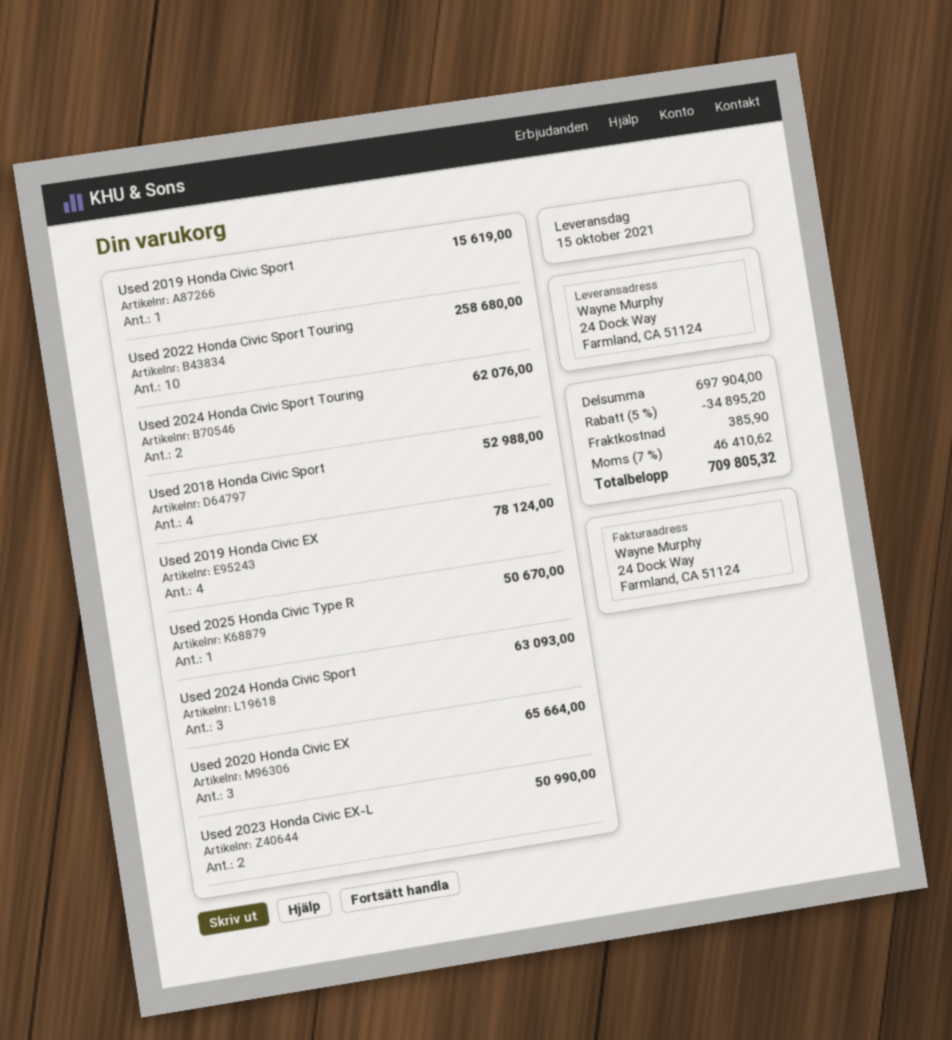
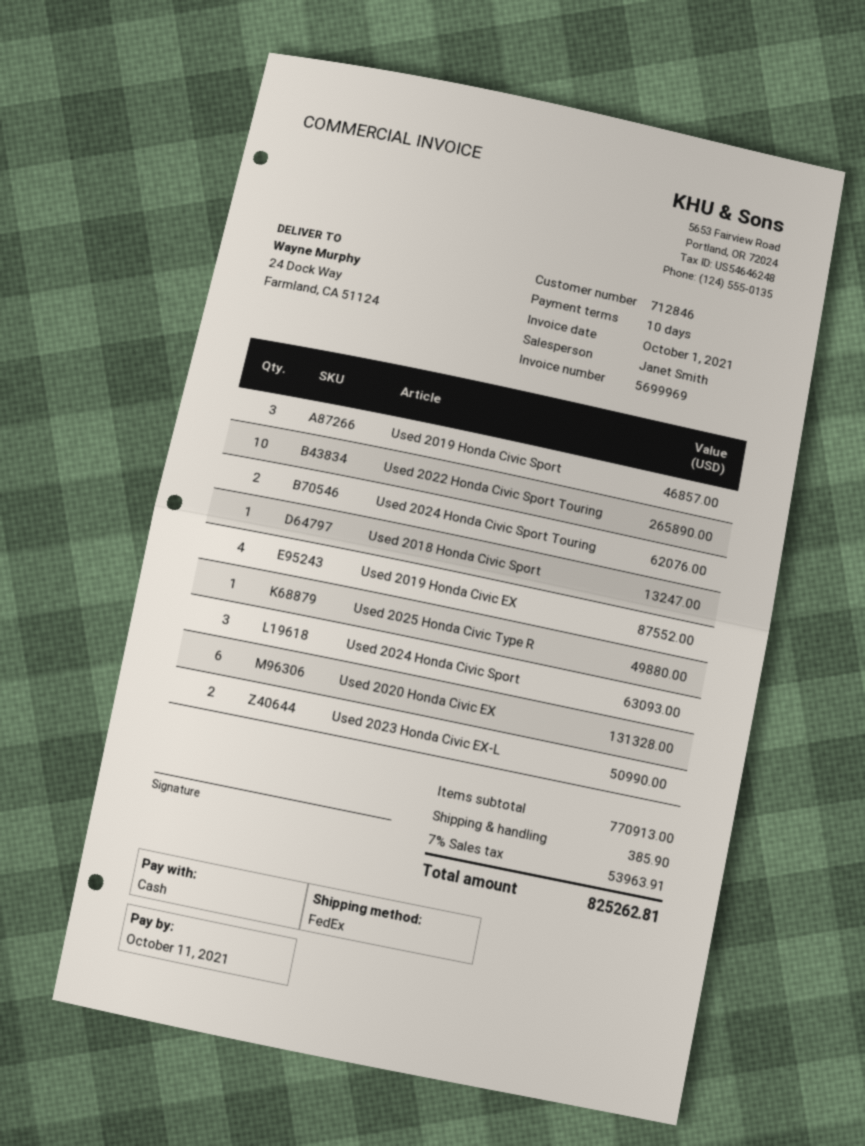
Used 2019 Honda Civic Sport: 1 for 15619.00 -> 3 for 46857.00
Used 2022 Honda Civic Sport Touring: 10 for 258680.00 -> 10 for 265890.00
Used 2018 Honda Civic Sport: 4 for 52988.00 -> 1 for 13247.00
Used 2019 Honda Civic EX: 4 for 78124.00 -> 4 for 87552.00
Used 2025 Honda Civic Type R: 1 for 50670.00 -> 1 for 49880.00
Used 2020 Honda Civic EX: 3 for 65664.00 -> 6 for 131328.00
subtotal: 697904.00 -> 770913.00
discount: 5% = 34895.20 -> none
tax: 7% = 46410.62 -> 7% = 53963.91
total: 709805.32 -> 825262.81

